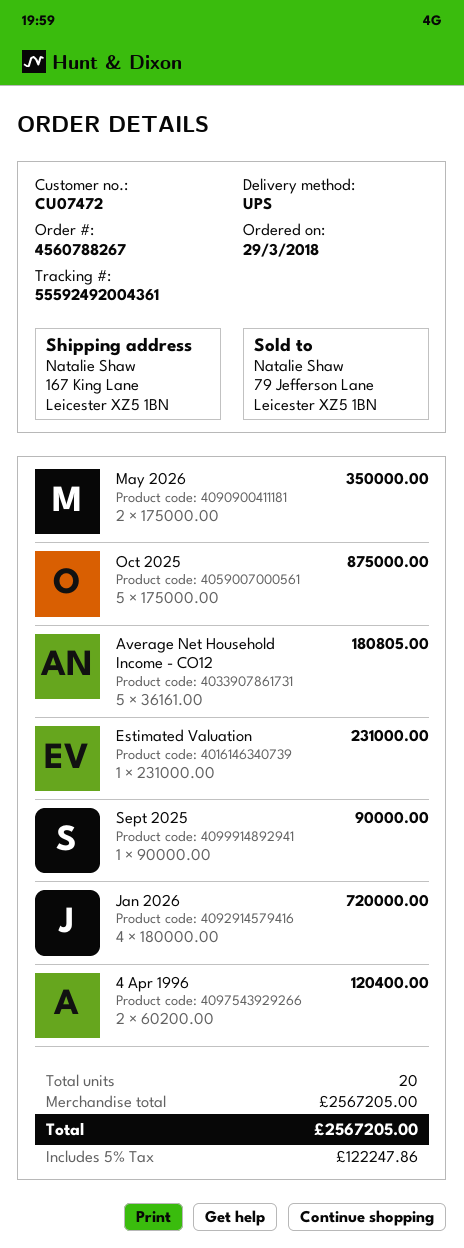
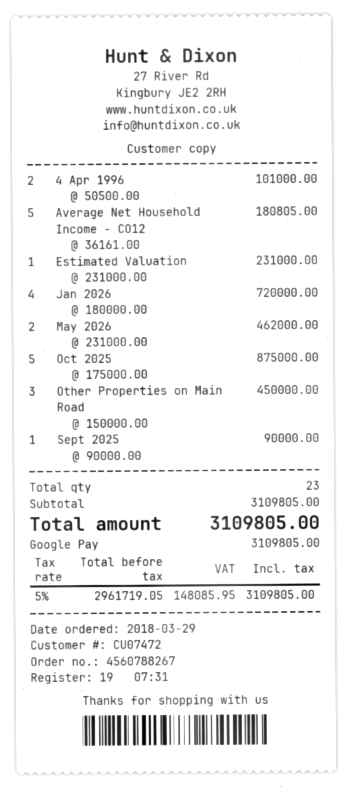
May 2026: 2 x 175000.00 = 350000.00 -> 2 x 231000.00 = 462000.00
4 Apr 1996: 2 x 60200.00 = 120400.00 -> 2 x 50500.00 = 101000.00
Other Properties on Main Road: none -> 3 x 150000.00 = 450000.00
total quantity: 20 -> 23
subtotal: 2567205.00 -> 3109805.00
tax: 5% = 122247.86 -> 5% = 148085.95
total: 2567205.00 -> 3109805.00

